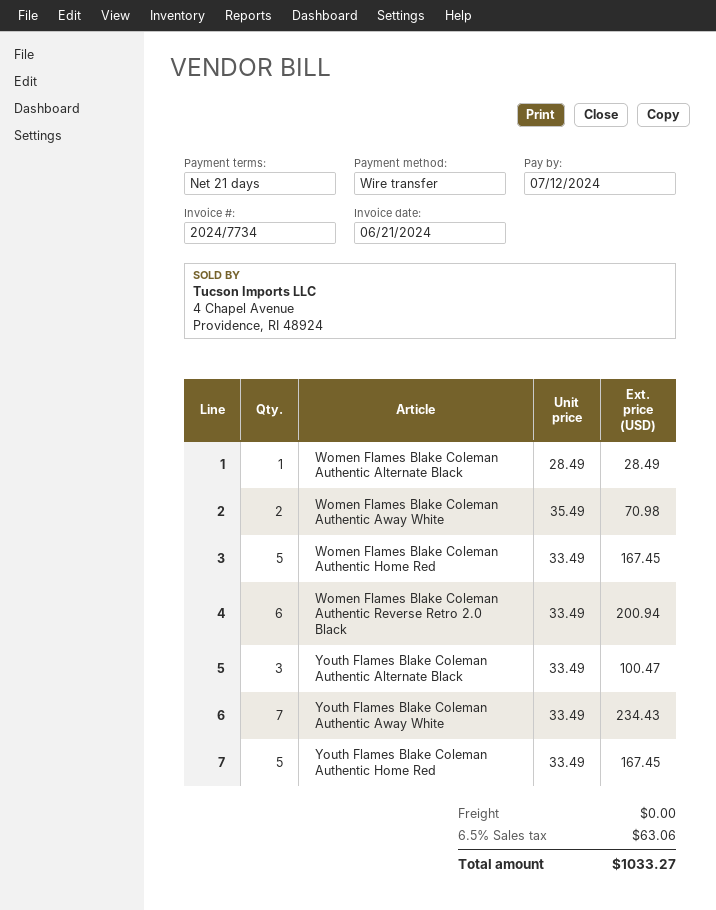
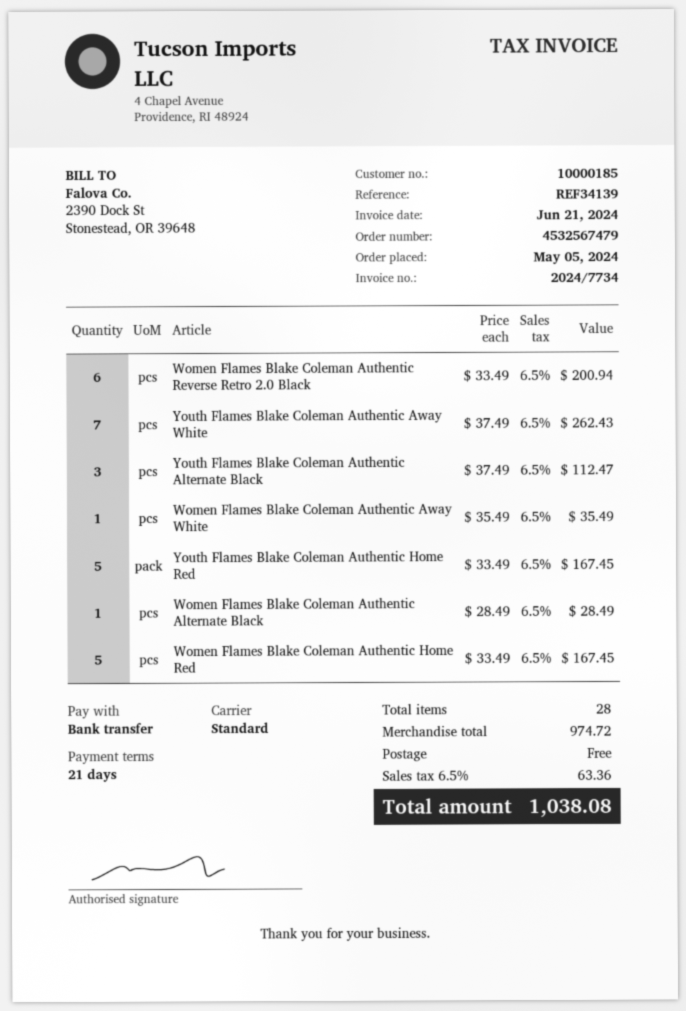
Women Flames Blake Coleman Authentic Away White: 2 x 35.49 = 70.98 -> 1 x 35.49 = 35.49
Youth Flames Blake Coleman Authentic Alternate Black: 3 x 33.49 = 100.47 -> 3 x 37.49 = 112.47
Youth Flames Blake Coleman Authentic Away White: 7 x 33.49 = 234.43 -> 7 x 37.49 = 262.43
tax: 6.5% = 63.06 -> 6.5% = 63.36
total: 1033.27 -> 1038.08

